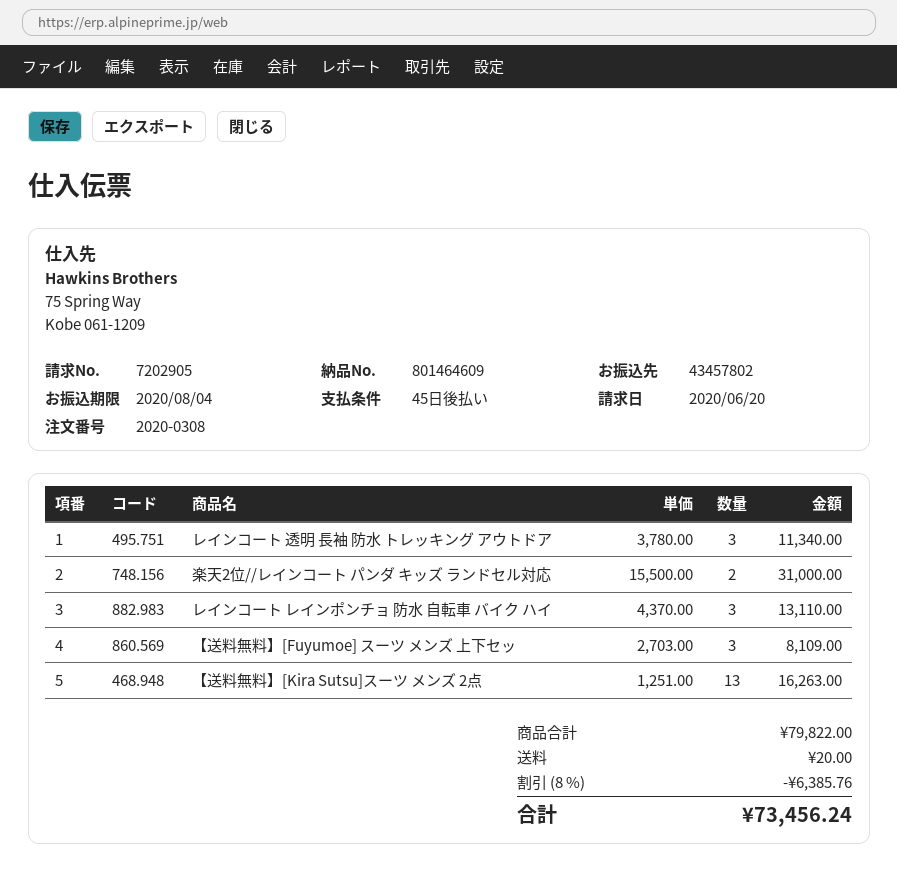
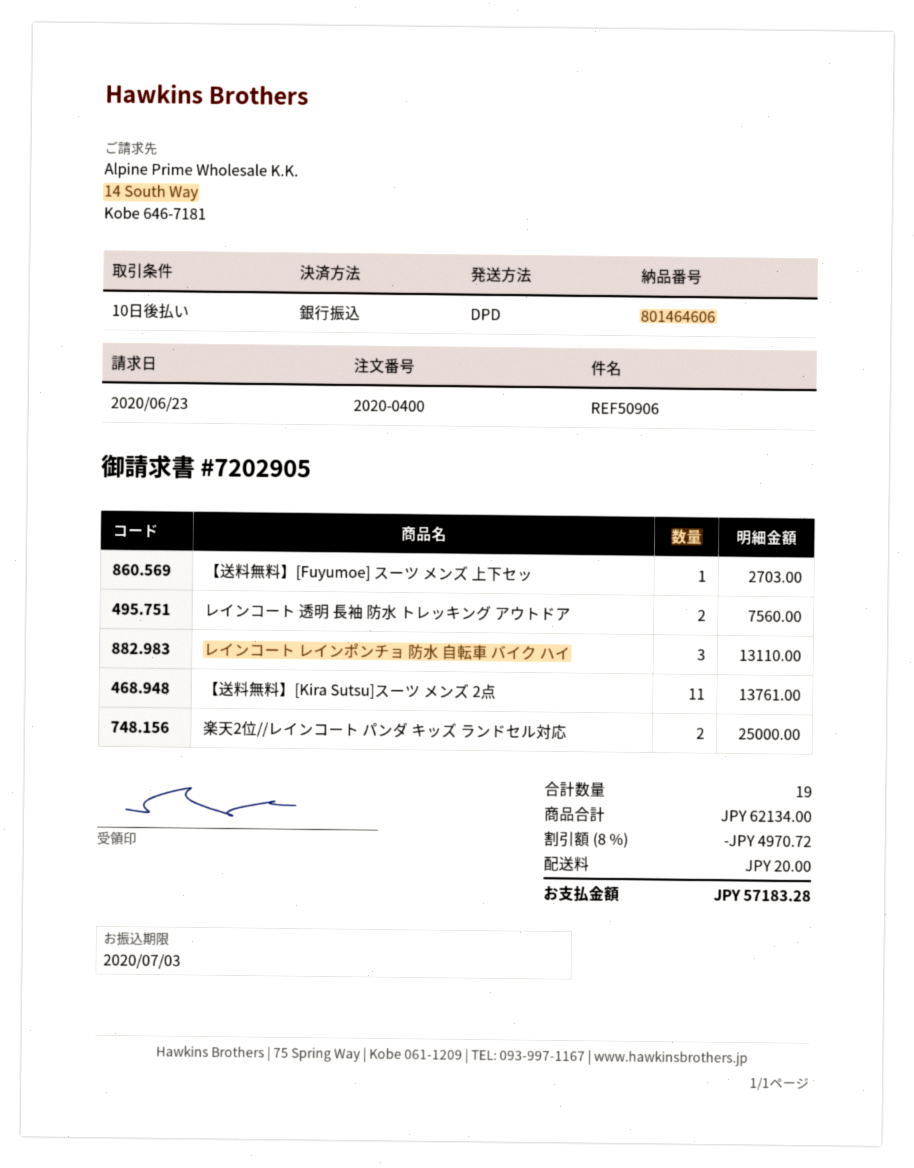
order number: 2020-0308 -> 2020-0400
delivery note number: 801464609 -> 801464606
invoice date: 2020-06-20 -> 2020-06-23
payment terms: 45 days -> 10 days
due date: 2020-08-04 -> 2020-07-03
レインコート 透明 長袖 防水 トレッキング アウトドア: 3 for 11340.00 -> 2 for 7560.00
楽天2位//レインコート パンダ キッズ ランドセル対応: 2 for 31000.00 -> 2 for 25000.00
【送料無料】[Fuyumoe] スーツ メンズ 上下セッ: 3 for 8109.00 -> 1 for 2703.00
【送料無料】[Kira Sutsu]スーツ メンズ 2点: 13 for 16263.00 -> 11 for 13761.00
subtotal: 79822.00 -> 62134.00
discount: 8% = 6385.76 -> 8% = 4970.72
total: 73456.24 -> 57183.28

